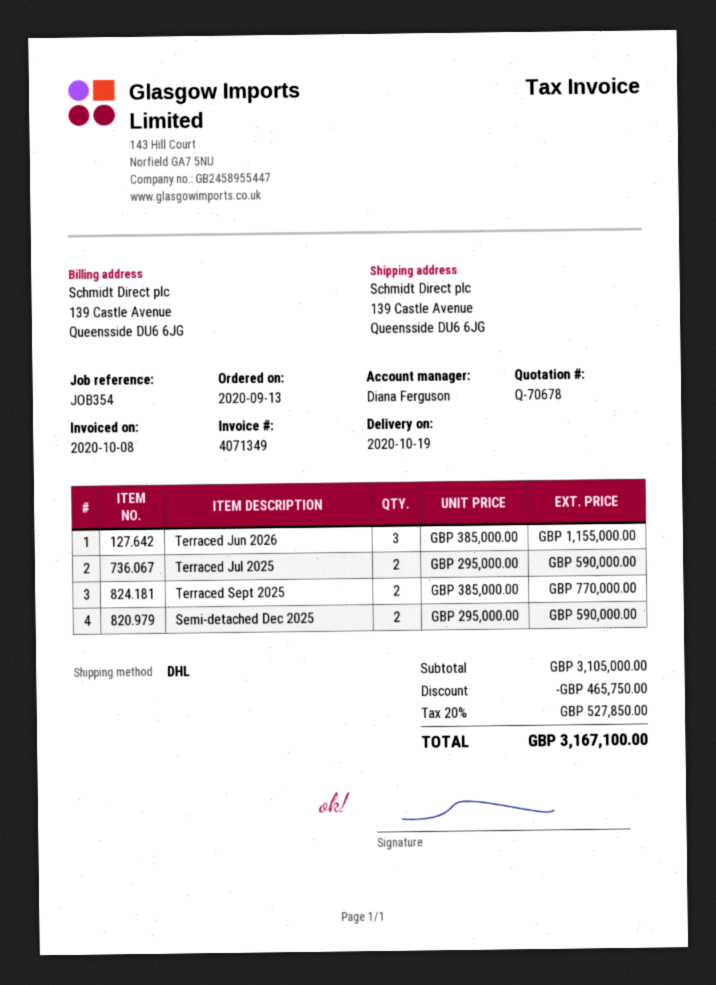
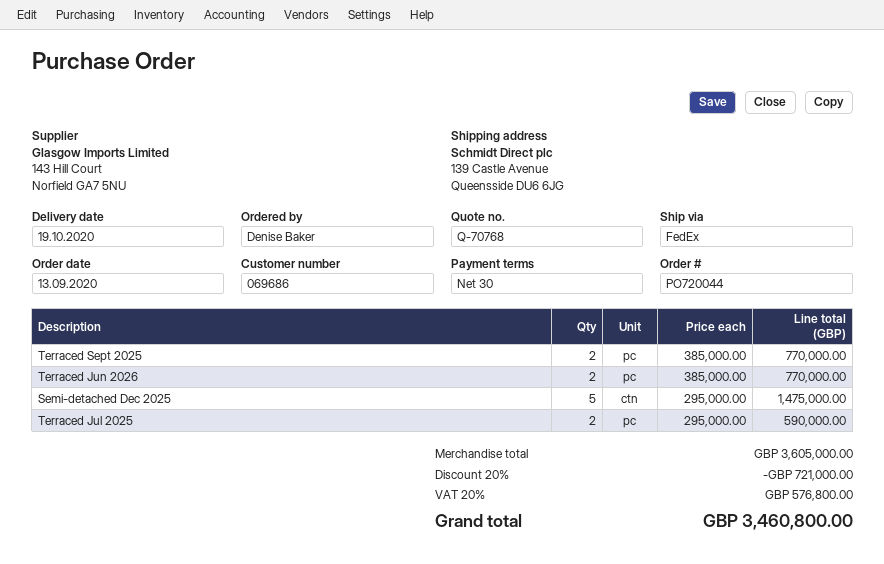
quote number: Q-70678 -> Q-70768
shipping method: DHL -> FedEx
Terraced Jun 2026: 3 x 385000.00 = 1155000.00 -> 2 x 385000.00 = 770000.00
Semi-detached Dec 2025: 2 x 295000.00 = 590000.00 -> 5 x 295000.00 = 1475000.00
subtotal: 3105000.00 -> 3605000.00
discount: 465750.00 -> 721000.00
tax: 20% = 527850.00 -> 20% = 576800.00
total: 3167100.00 -> 3460800.00

